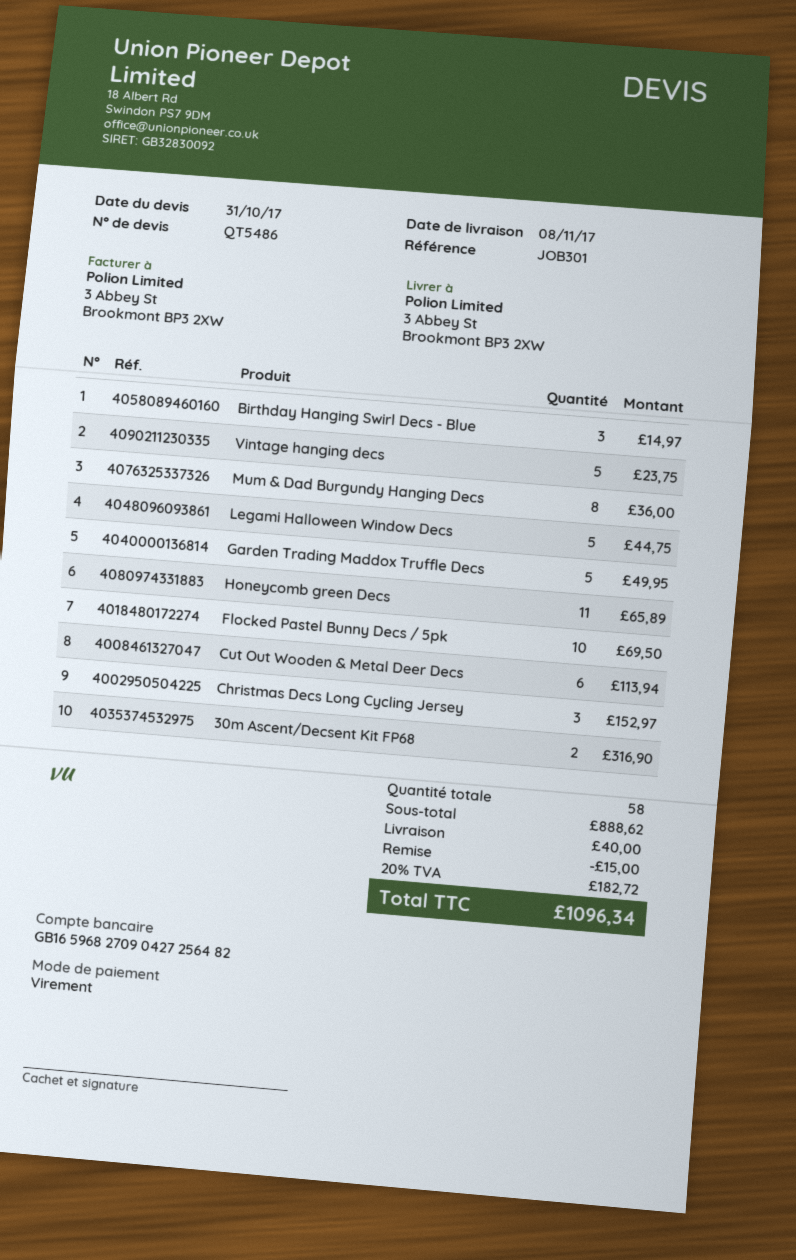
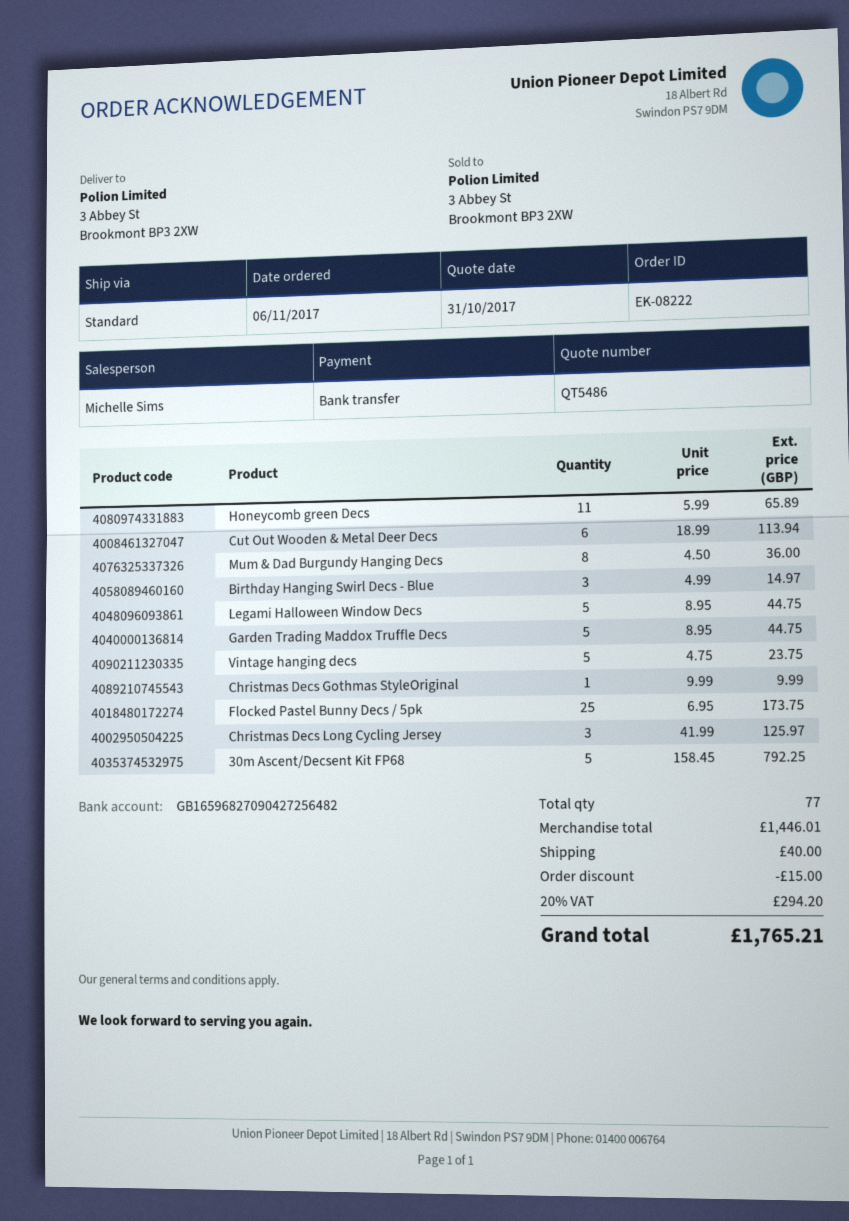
Garden Trading Maddox Truffle Decs: 5 for 49.95 -> 5 for 44.75
Flocked Pastel Bunny Decs / 5pk: 10 for 69.50 -> 25 for 173.75
Christmas Decs Long Cycling Jersey: 3 for 152.97 -> 3 for 125.97
30m Ascent/Decsent Kit FP68: 2 for 316.90 -> 5 for 792.25
Christmas Decs Gothmas StyleOriginal: none -> 1 for 9.99
total quantity: 58 -> 77
subtotal: 888.62 -> 1446.01
tax: 20% = 182.72 -> 20% = 294.20
total: 1096.34 -> 1765.21

